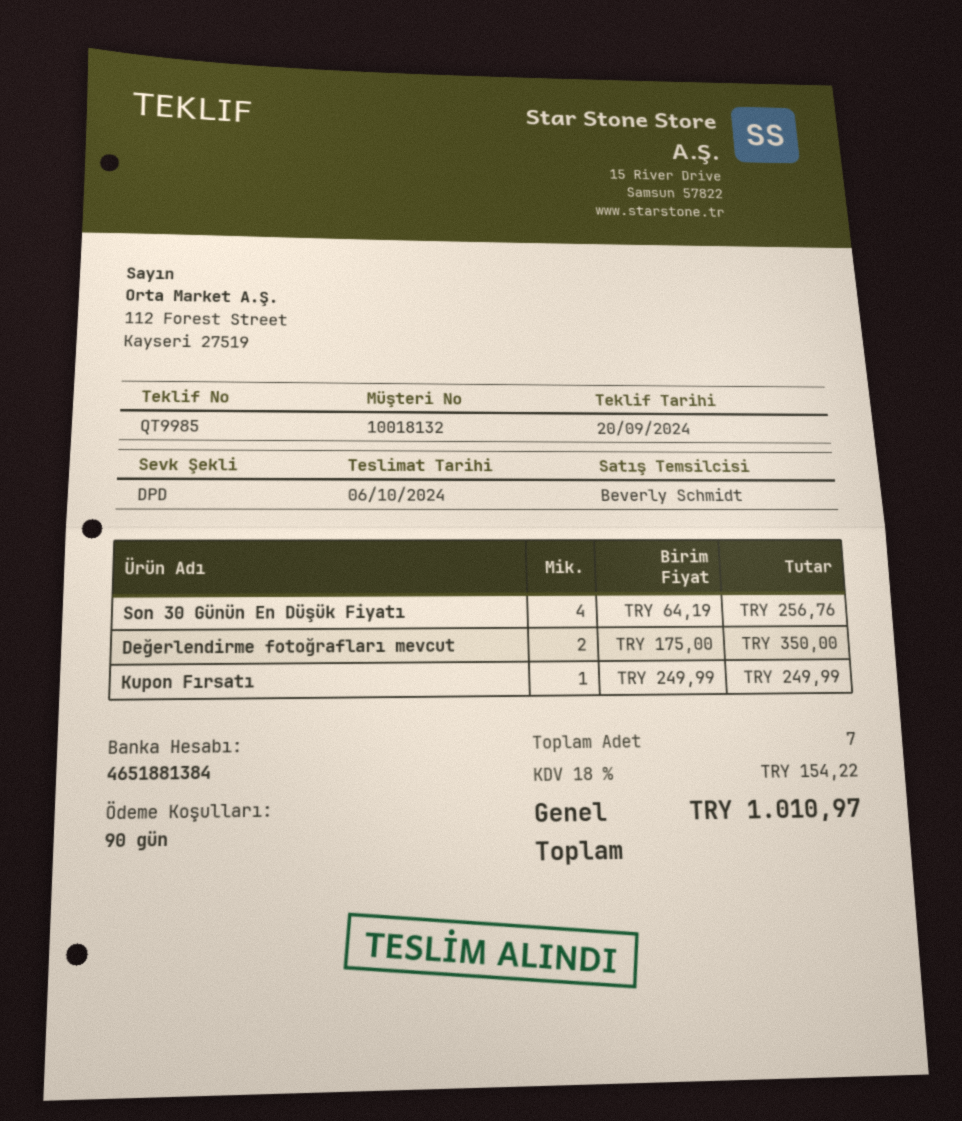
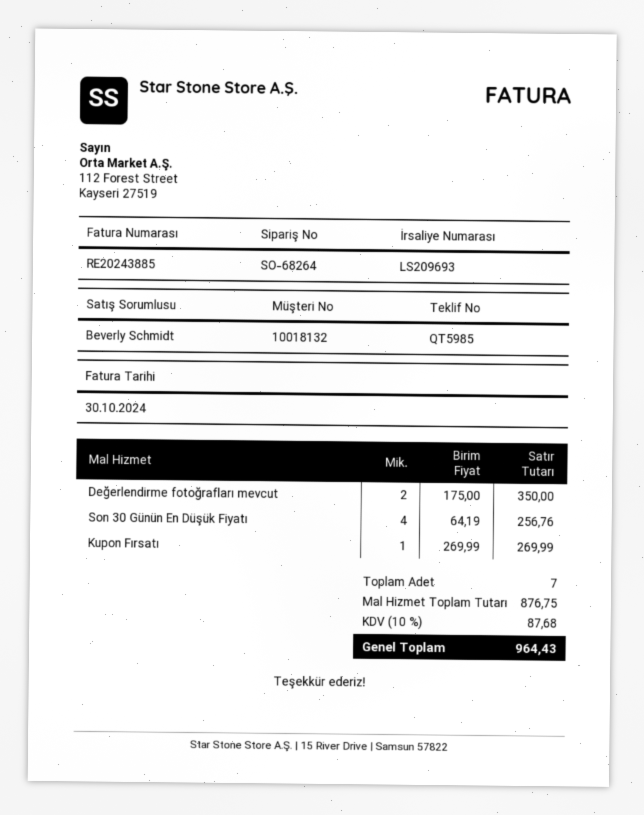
quote number: QT9985 -> QT5985
Kupon Fırsatı: 1 x 249.99 = 249.99 -> 1 x 269.99 = 269.99
tax: 18% = 154.22 -> 10% = 87.68
total: 1010.97 -> 964.43

